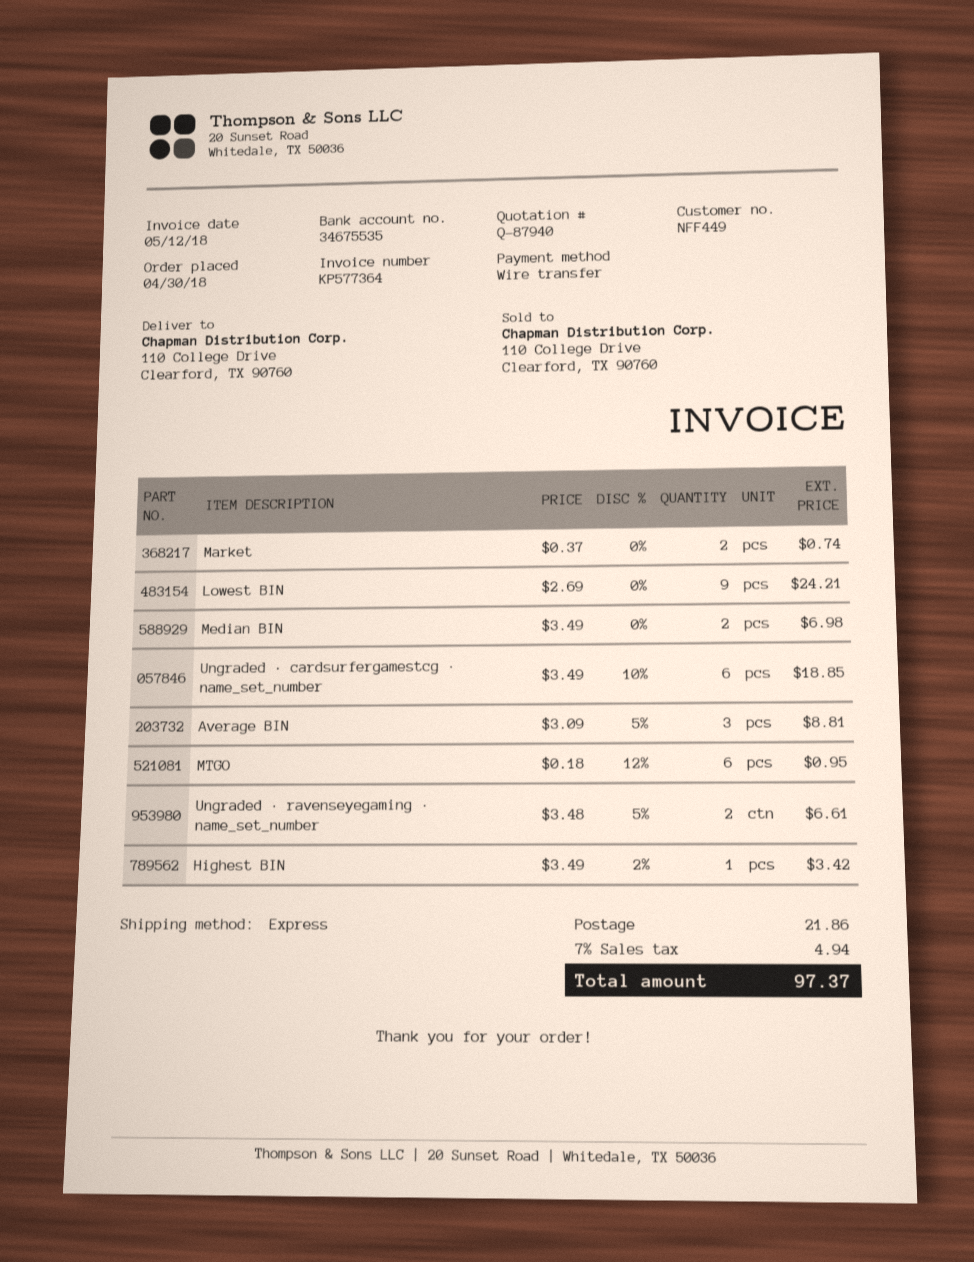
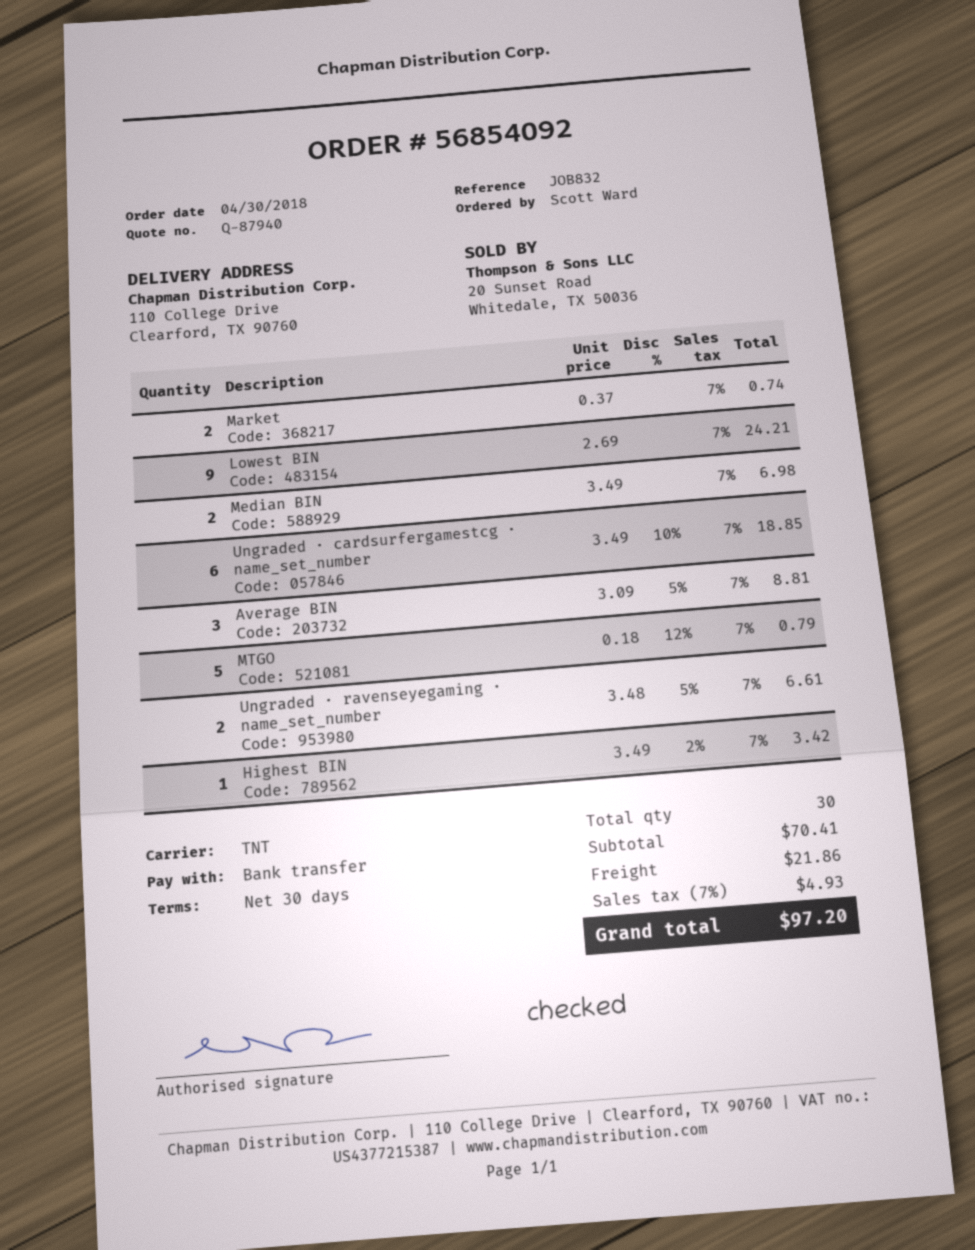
shipping method: express -> TNT
MTGO: 6 x 0.18 - 12% = 0.95 -> 5 x 0.18 - 12% = 0.79
tax: 7% = 4.94 -> 7% = 4.93
total: 97.37 -> 97.20

